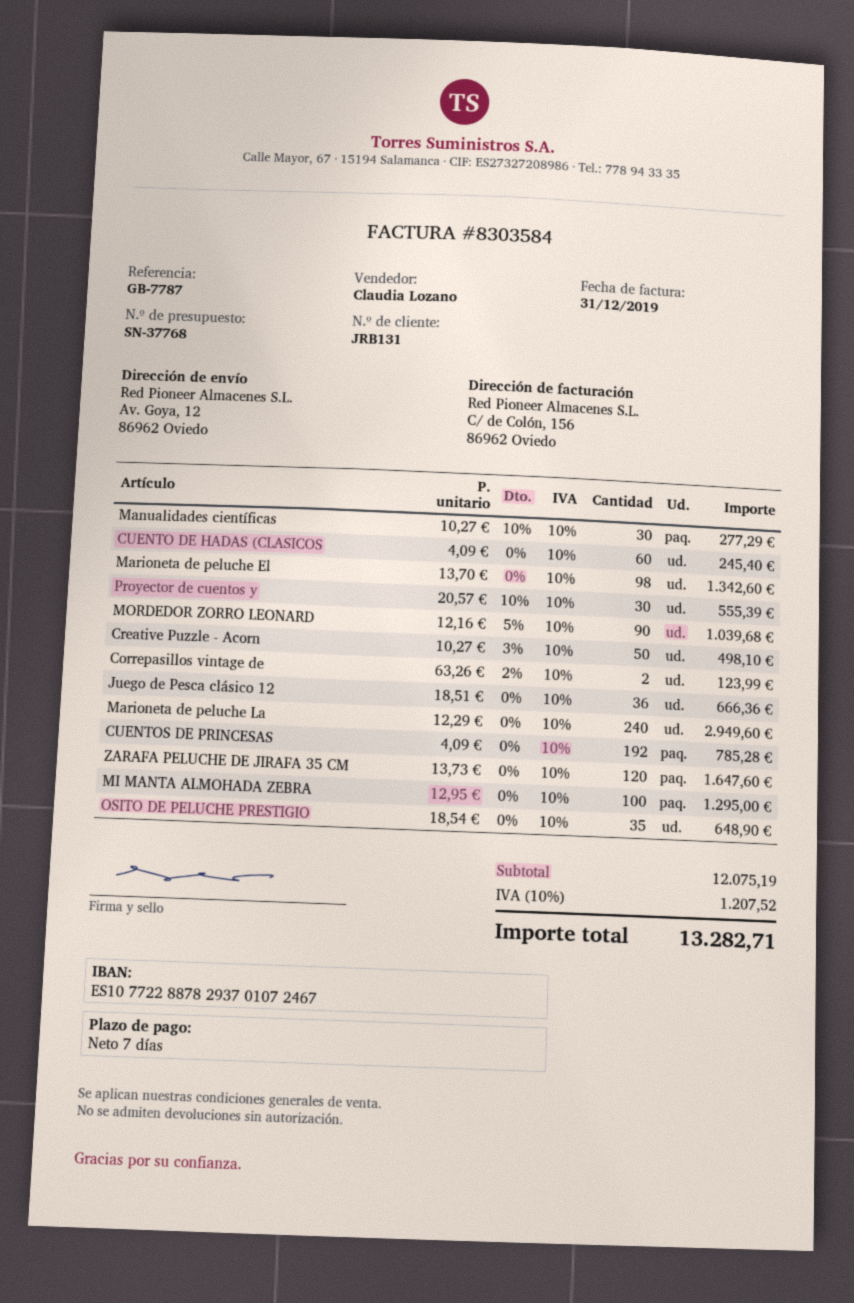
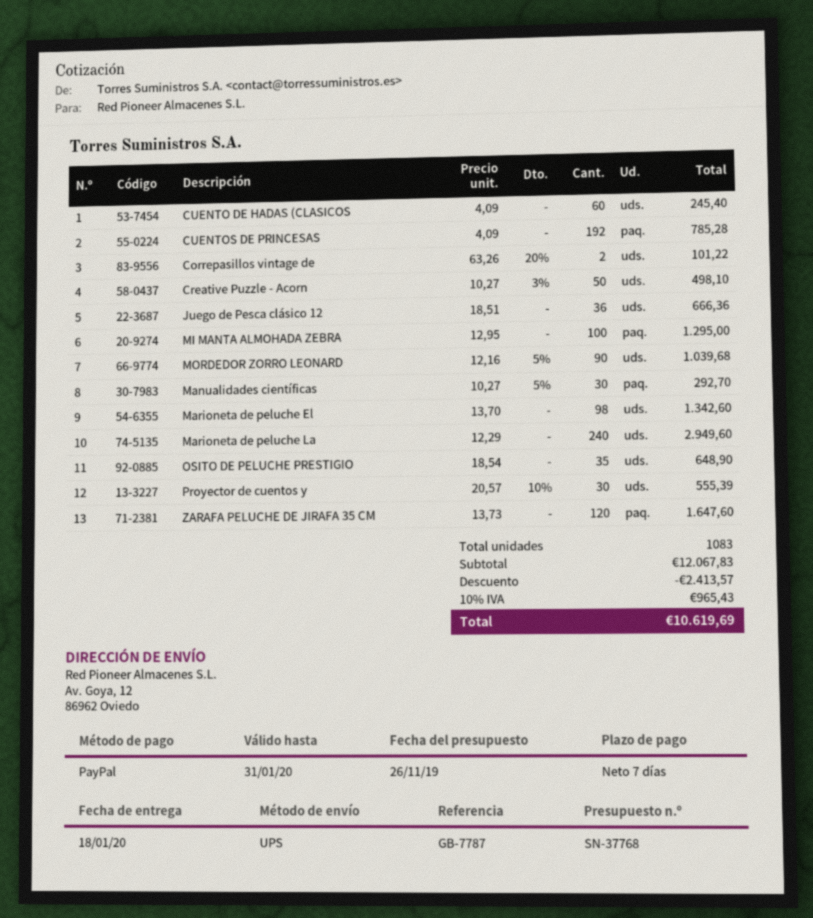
Manualidades científicas: 30 x 10.27 - 10% = 277.29 -> 30 x 10.27 - 5% = 292.70
Correpasillos vintage de: 2 x 63.26 - 2% = 123.99 -> 2 x 63.26 - 20% = 101.22
subtotal: 12075.19 -> 12067.83
discount: none -> 2413.57
tax: 10% = 1207.52 -> 10% = 965.43
total: 13282.71 -> 10619.69

